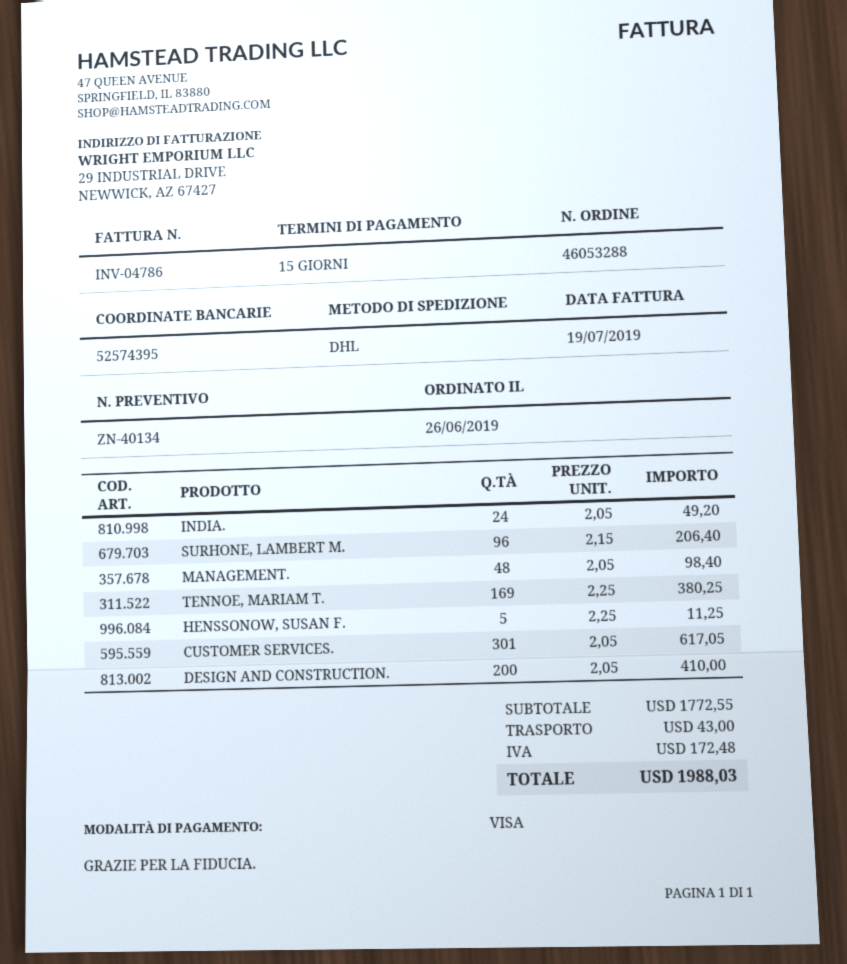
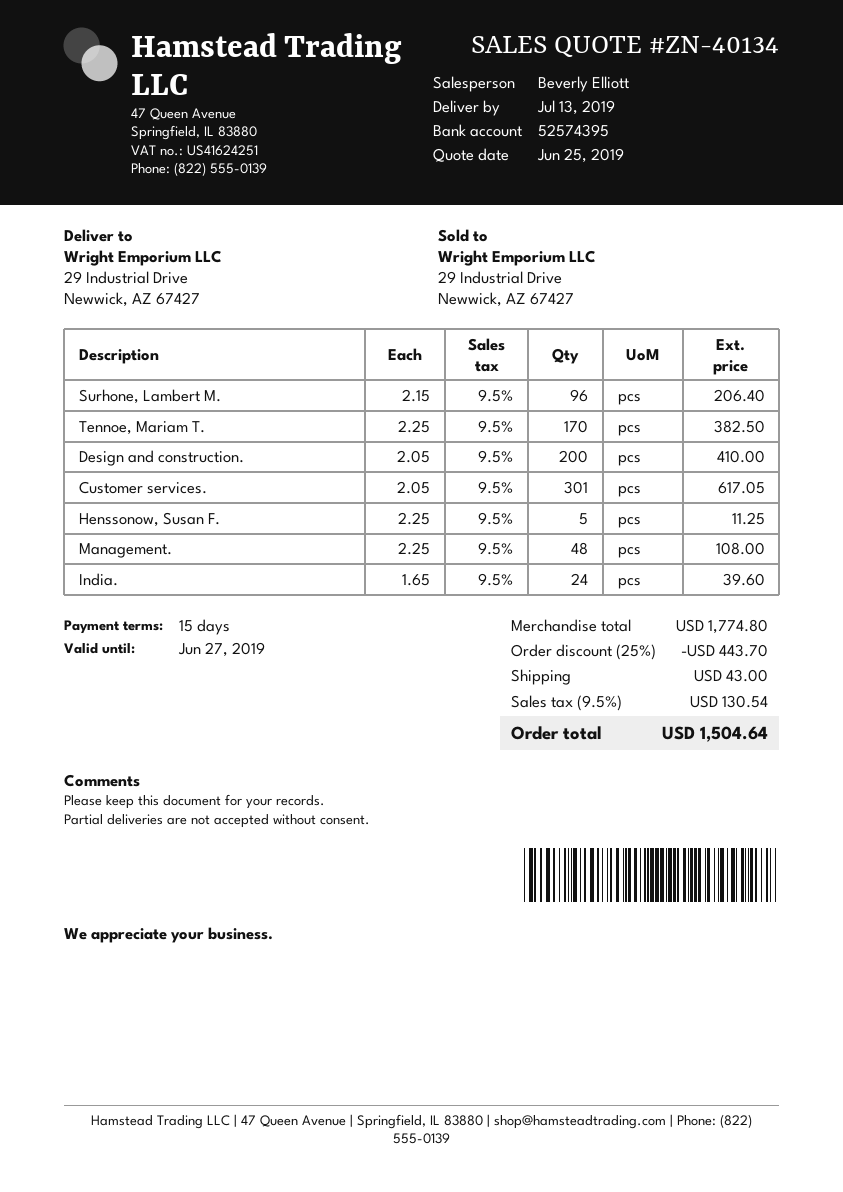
INDIA.: 24 x 2.05 = 49.20 -> 24 x 1.65 = 39.60
MANAGEMENT.: 48 x 2.05 = 98.40 -> 48 x 2.25 = 108.00
TENNOE, MARIAM T.: 169 x 2.25 = 380.25 -> 170 x 2.25 = 382.50
subtotal: 1772.55 -> 1774.80
discount: none -> 25% = 443.70
tax: 172.48 -> 130.54
total: 1988.03 -> 1504.64

